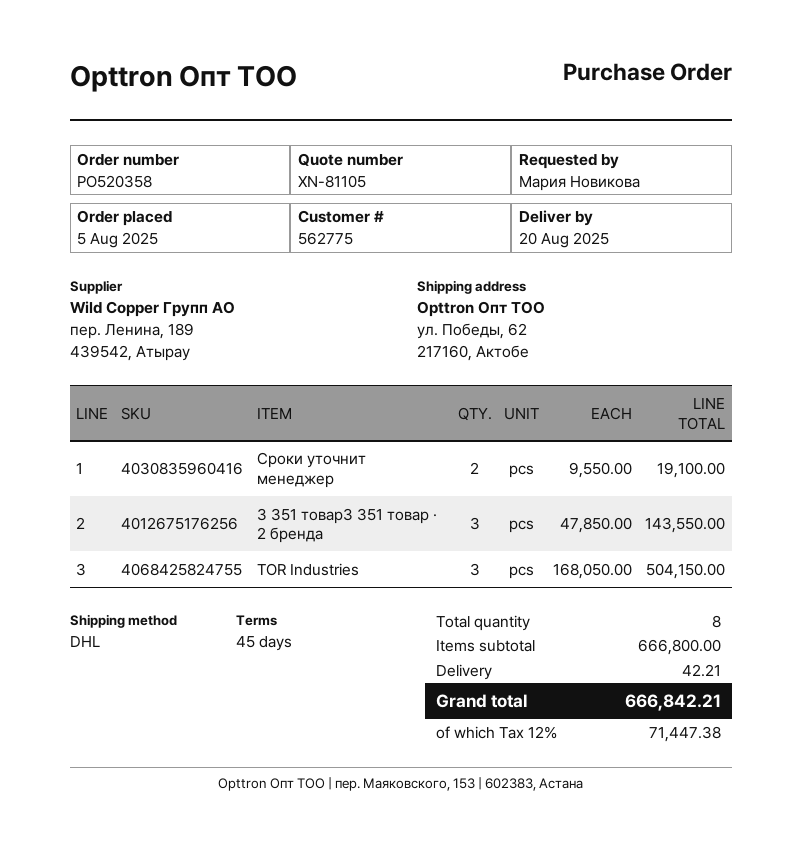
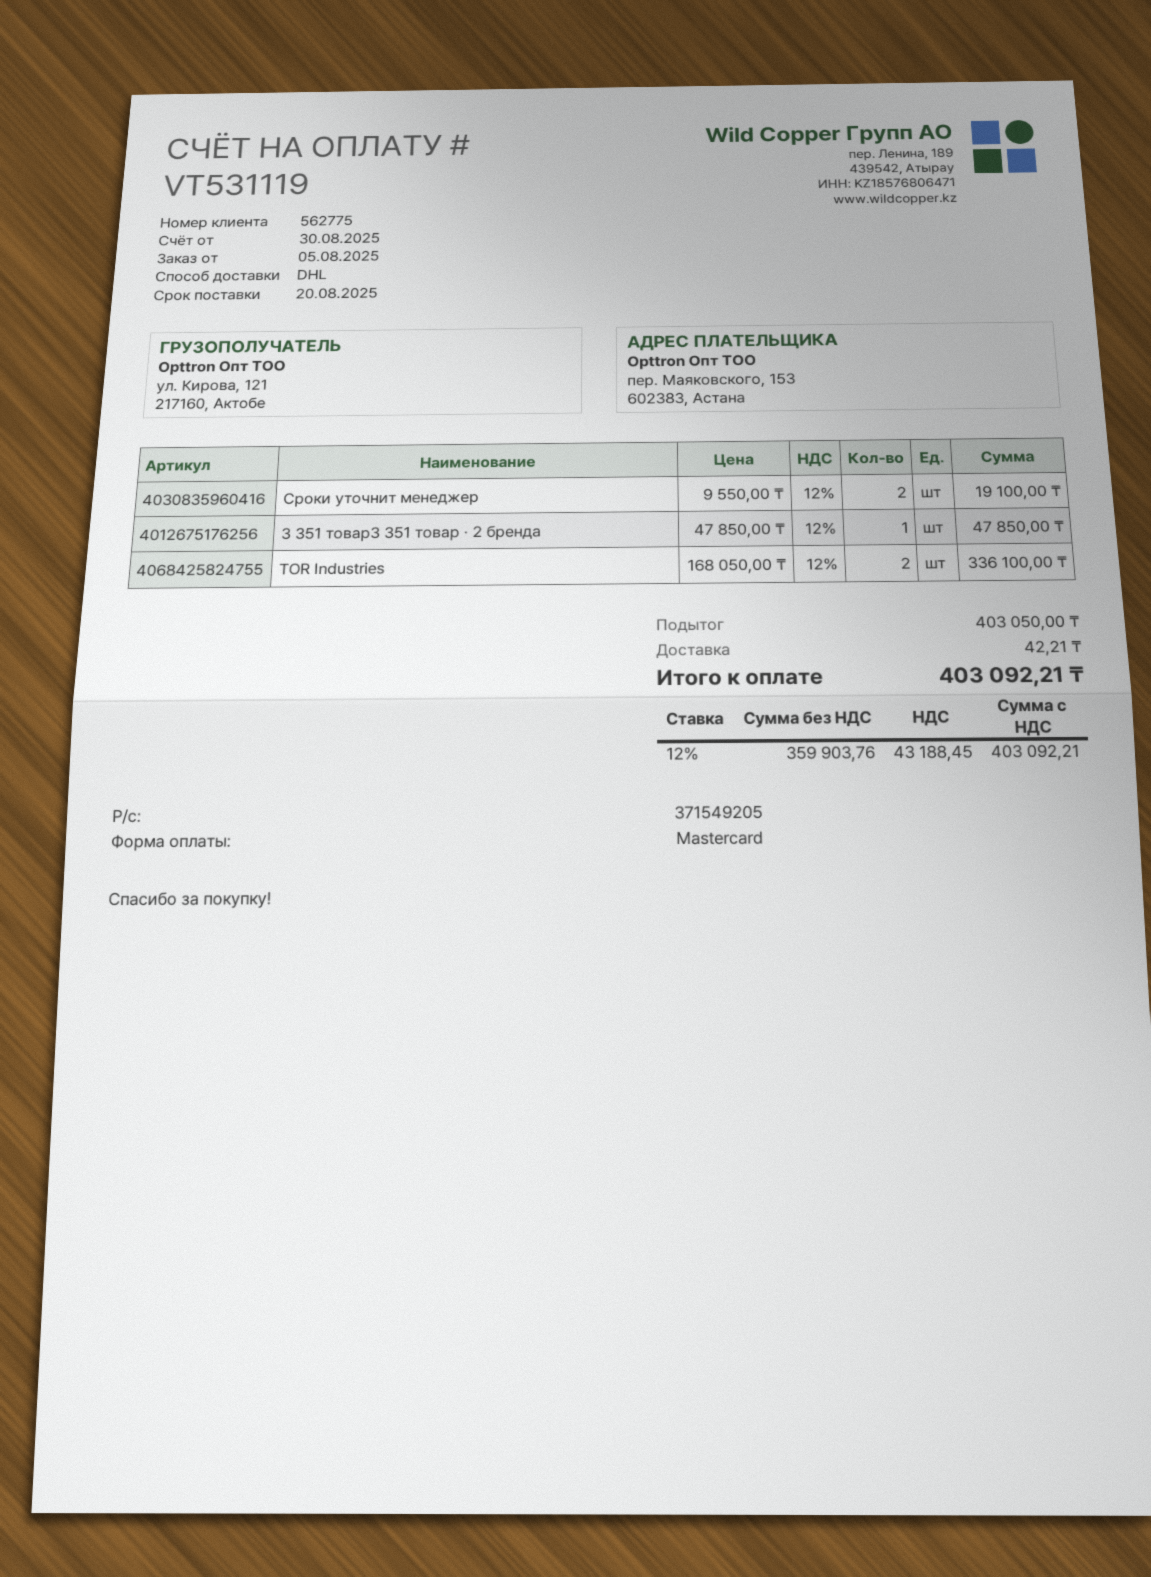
ship to: ул. Победы, 62, 217160, Актобе -> ул. Кирова, 121, 217160, Актобе
3 351 товар3 351 товар · 2 бренда: 3 x 47850.00 = 143550.00 -> 1 x 47850.00 = 47850.00
TOR Industries: 3 x 168050.00 = 504150.00 -> 2 x 168050.00 = 336100.00
subtotal: 666800.00 -> 403050.00
tax: 12% = 71447.38 -> 12% = 43188.45
total: 666842.21 -> 403092.21

